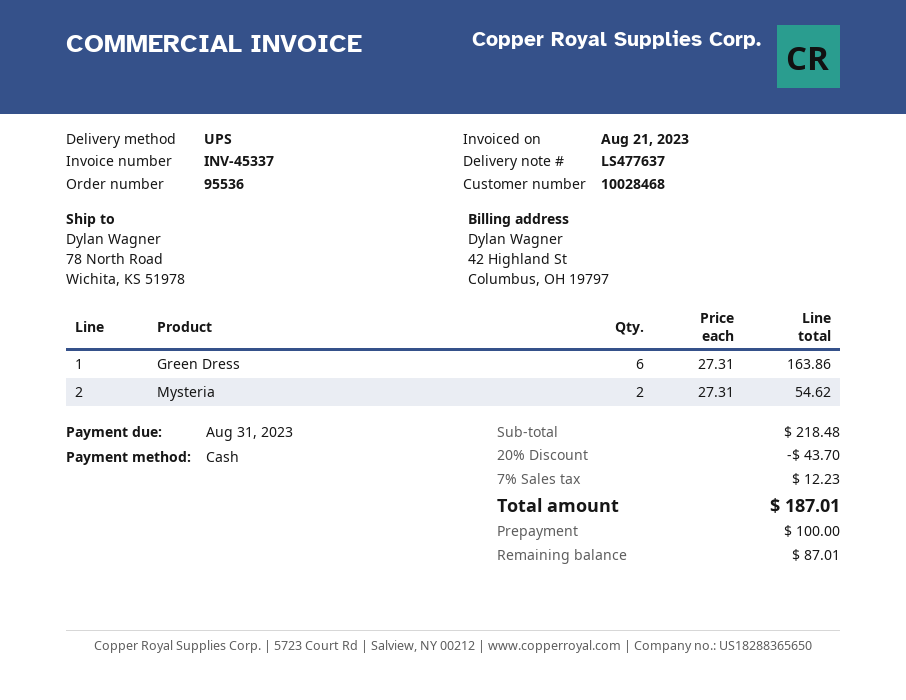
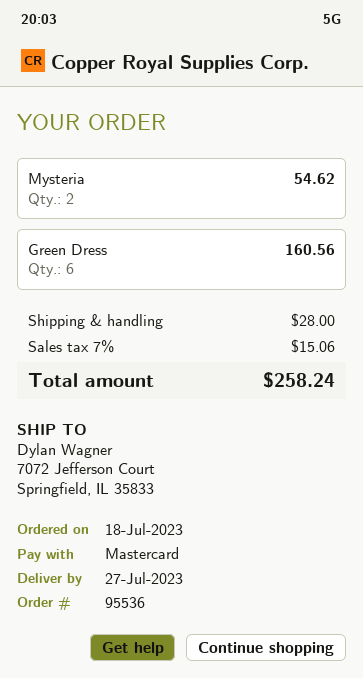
payment method: cash -> Mastercard
ship to: 78 North Road, Wichita, KS 51978 -> 7072 Jefferson Court, Springfield, IL 35833
Green Dress: 6 for 163.86 -> 6 for 160.56
discount: 20% = 43.70 -> none
shipping: none -> 28.00
tax: 7% = 12.23 -> 7% = 15.06
total: 187.01 -> 258.24

